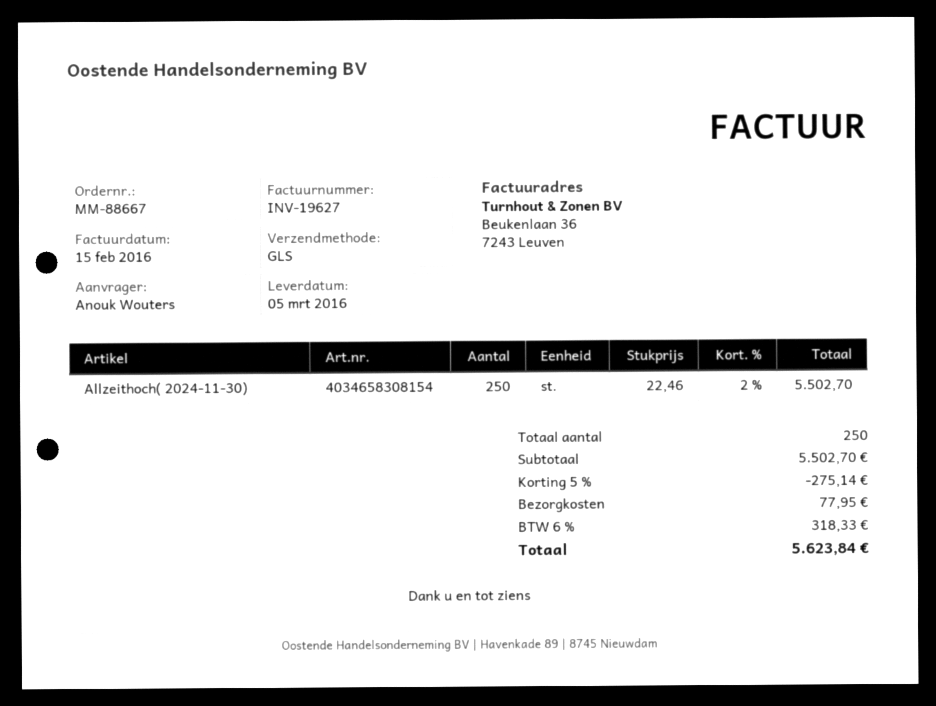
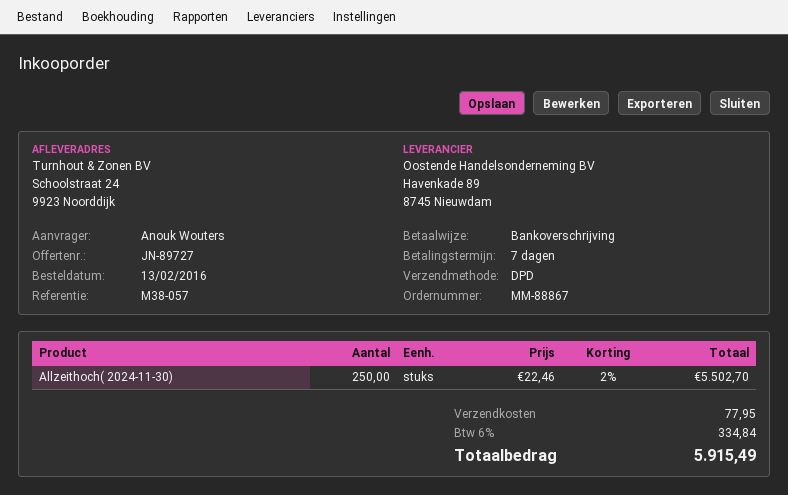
order number: MM-88667 -> MM-88867
shipping method: GLS -> DPD
discount: 5% = 275.14 -> none
tax: 6% = 318.33 -> 6% = 334.84
total: 5623.84 -> 5915.49

